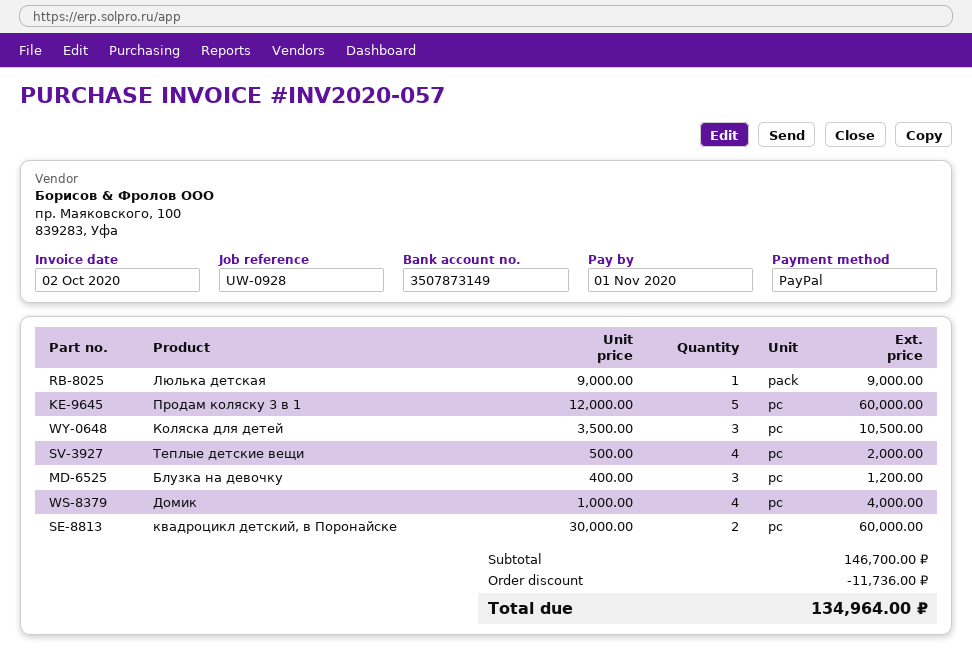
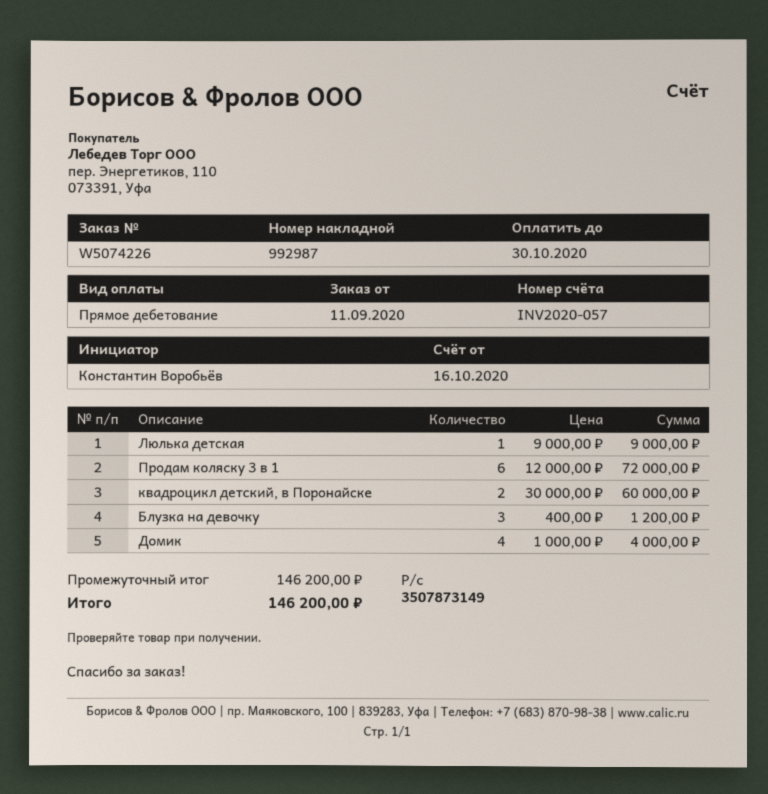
invoice date: 2020-10-02 -> 2020-10-16
due date: 2020-11-01 -> 2020-10-30
payment method: PayPal -> direct debit
Продам коляску 3 в 1: 5 x 12000.00 = 60000.00 -> 6 x 12000.00 = 72000.00
Коляска для детей: 3 x 3500.00 = 10500.00 -> none
Теплые детские вещи: 4 x 500.00 = 2000.00 -> none
subtotal: 146700.00 -> 146200.00
discount: 11736.00 -> none
total: 134964.00 -> 146200.00

